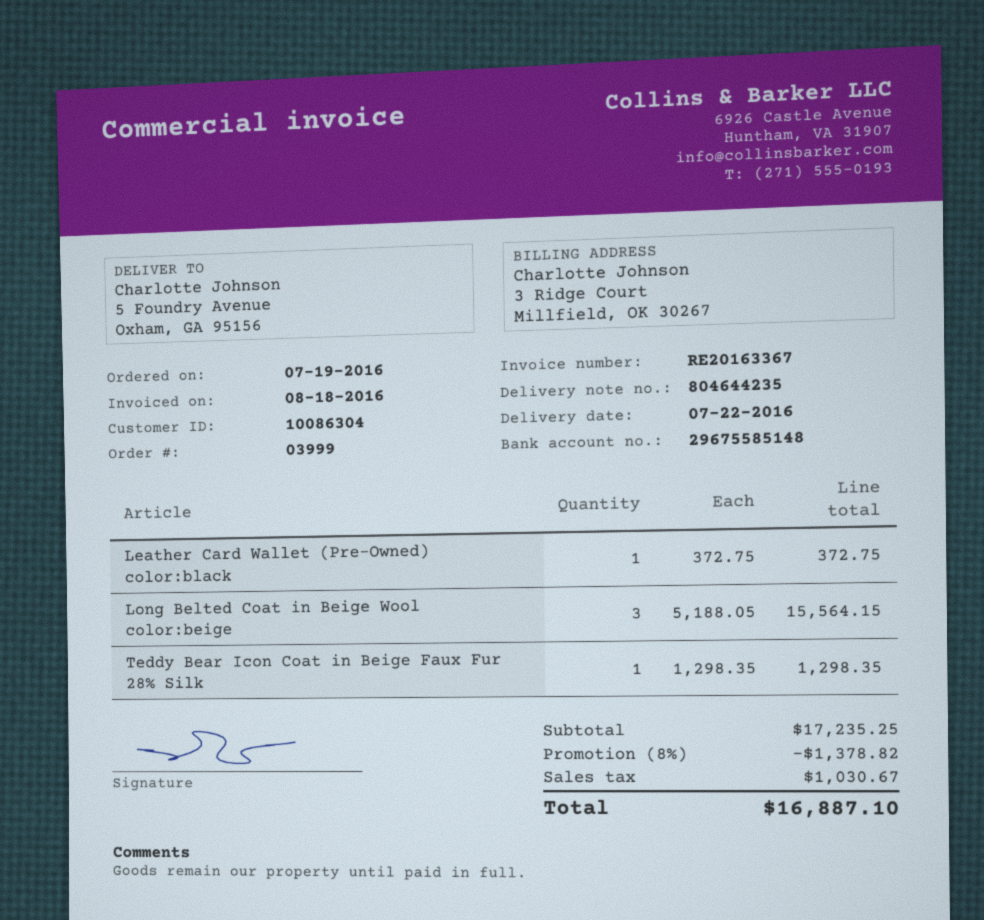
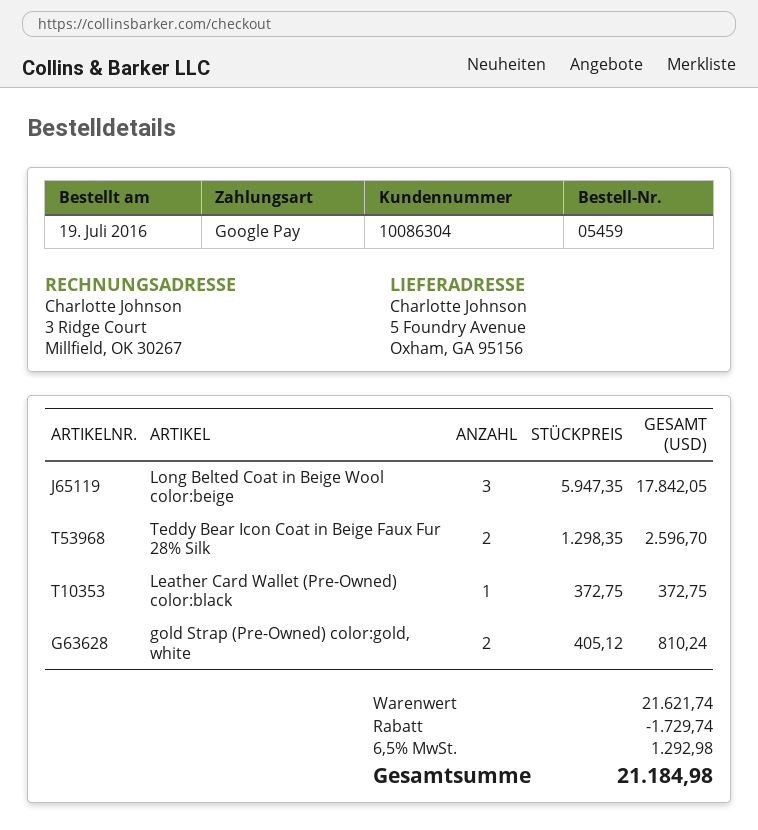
order number: 03999 -> 05459
Long Belted Coat in Beige Wool color:beige: 3 x 5188.05 = 15564.15 -> 3 x 5947.35 = 17842.05
Teddy Bear Icon Coat in Beige Faux Fur 28% Silk: 1 x 1298.35 = 1298.35 -> 2 x 1298.35 = 2596.70
gold Strap (Pre-Owned) color:gold, white: none -> 2 x 405.12 = 810.24
subtotal: 17235.25 -> 21621.74
discount: 1378.82 -> 1729.74
tax: 1030.67 -> 1292.98
total: 16887.10 -> 21184.98

